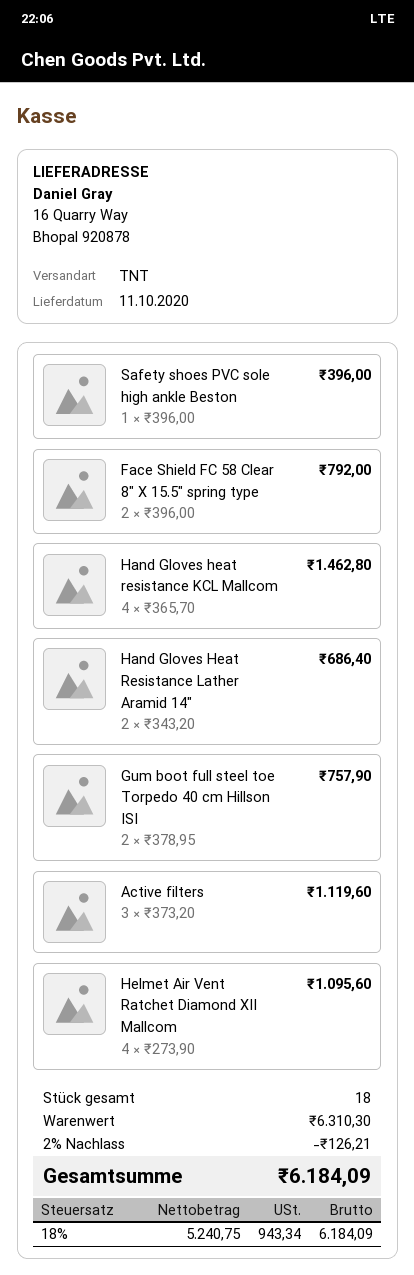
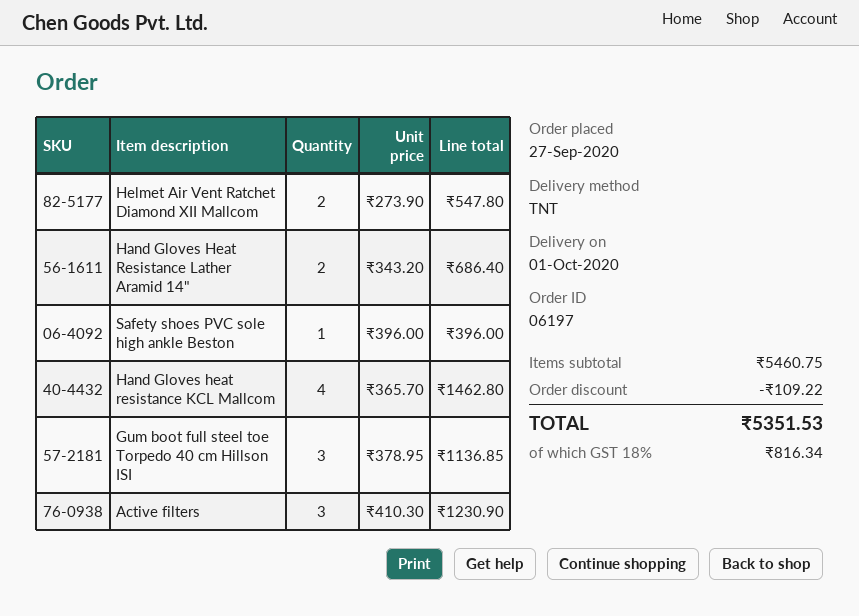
delivery date: 2020-10-11 -> 2020-10-01
Face Shield FC 58 Clear 8" X 15.5" spring type: 2 x 396.00 = 792.00 -> none
Gum boot full steel toe Torpedo 40 cm Hillson ISI: 2 x 378.95 = 757.90 -> 3 x 378.95 = 1136.85
Active filters: 3 x 373.20 = 1119.60 -> 3 x 410.30 = 1230.90
Helmet Air Vent Ratchet Diamond XII Mallcom: 4 x 273.90 = 1095.60 -> 2 x 273.90 = 547.80
subtotal: 6310.30 -> 5460.75
discount: 126.21 -> 109.22
tax: 18% = 943.34 -> 18% = 816.34
total: 6184.09 -> 5351.53

